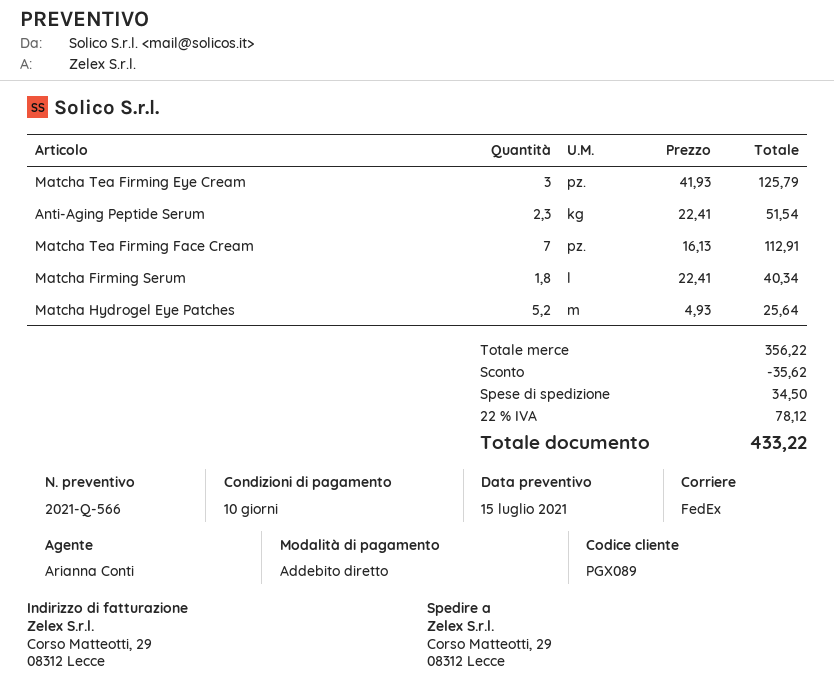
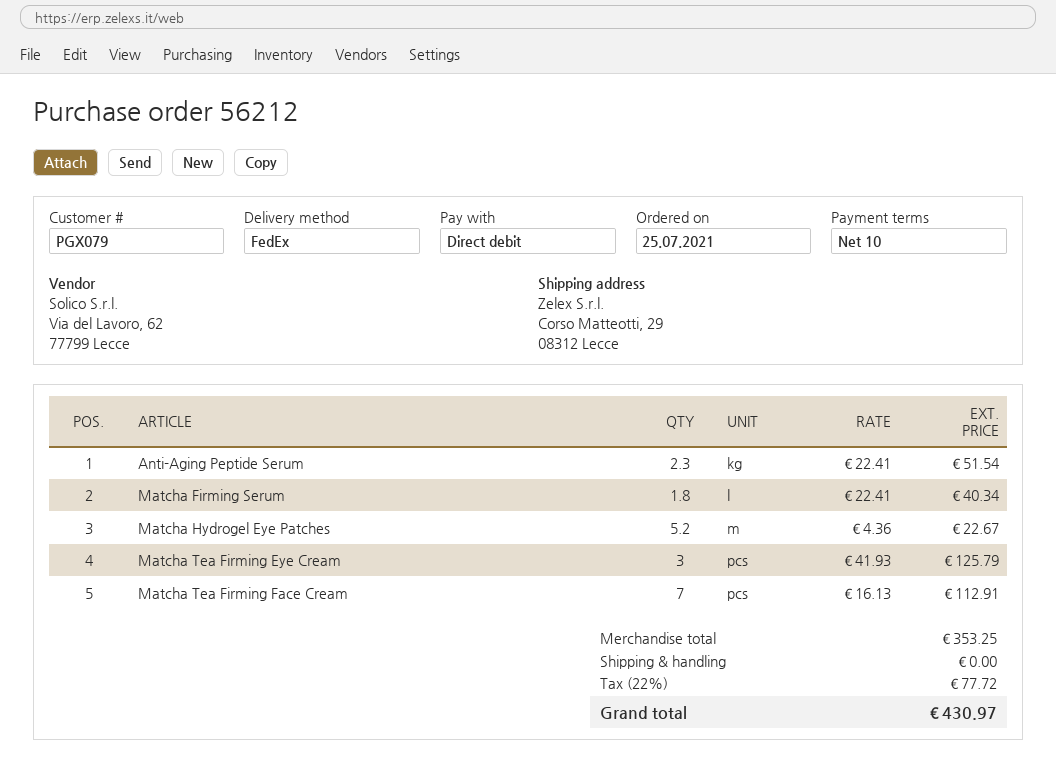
customer number: PGX089 -> PGX079
Matcha Hydrogel Eye Patches: 5.2 x 4.93 = 25.64 -> 5.2 x 4.36 = 22.67
subtotal: 356.22 -> 353.25
discount: 35.62 -> none
shipping: 34.50 -> 0.00
tax: 22% = 78.12 -> 22% = 77.72
total: 433.22 -> 430.97

